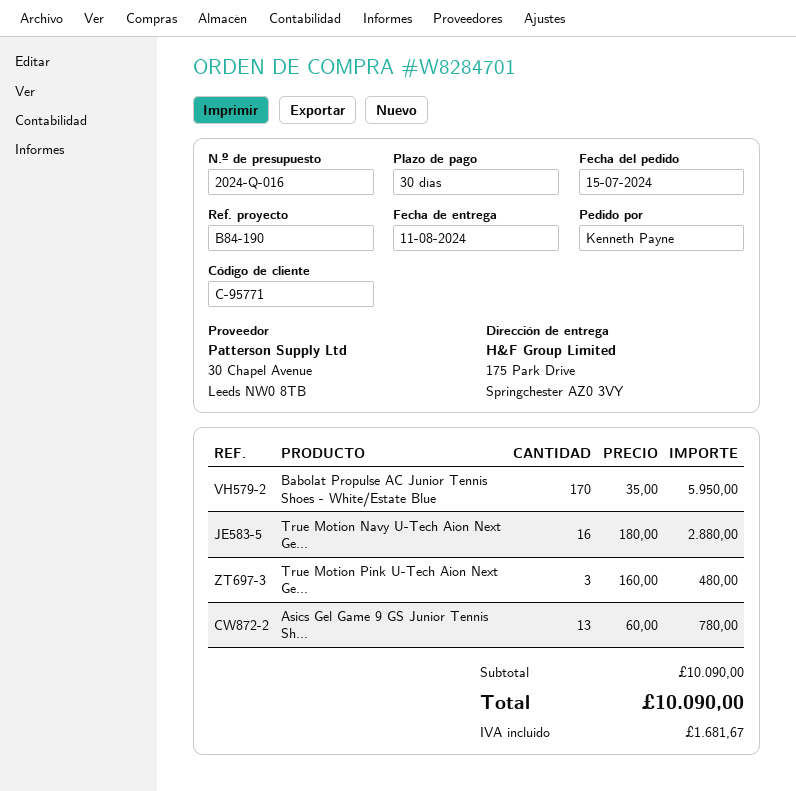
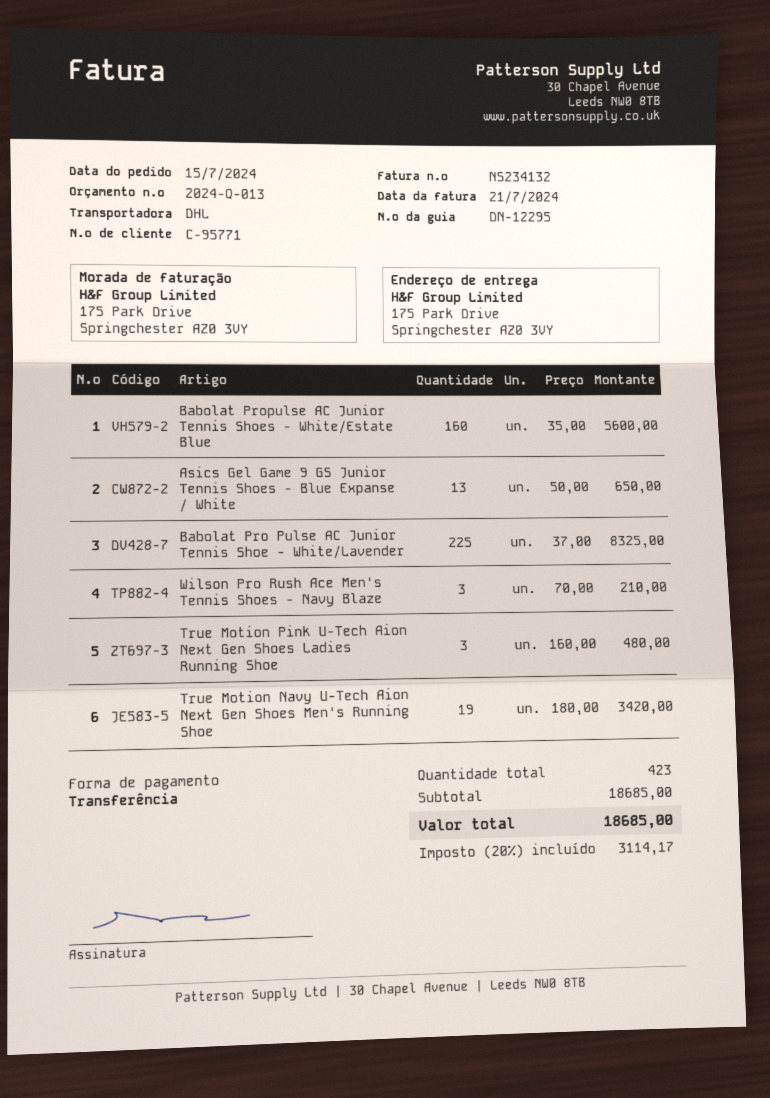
quote number: 2024-Q-016 -> 2024-Q-013
Babolat Propulse AC Junior Tennis Shoes - White/Estate Blue: 170 x 35.00 = 5950.00 -> 160 x 35.00 = 5600.00
True Motion Navy U-Tech Aion Next Ge...: 16 x 180.00 = 2880.00 -> 19 x 180.00 = 3420.00
Asics Gel Game 9 GS Junior Tennis Sh...: 13 x 60.00 = 780.00 -> 13 x 50.00 = 650.00
Babolat Pro Pulse AC Junior Tennis Shoe - White/Lavender: none -> 225 x 37.00 = 8325.00
Wilson Pro Rush Ace Men's Tennis Shoes - Navy Blaze: none -> 3 x 70.00 = 210.00
subtotal: 10090.00 -> 18685.00
tax: 1681.67 -> 3114.17
total: 10090.00 -> 18685.00

